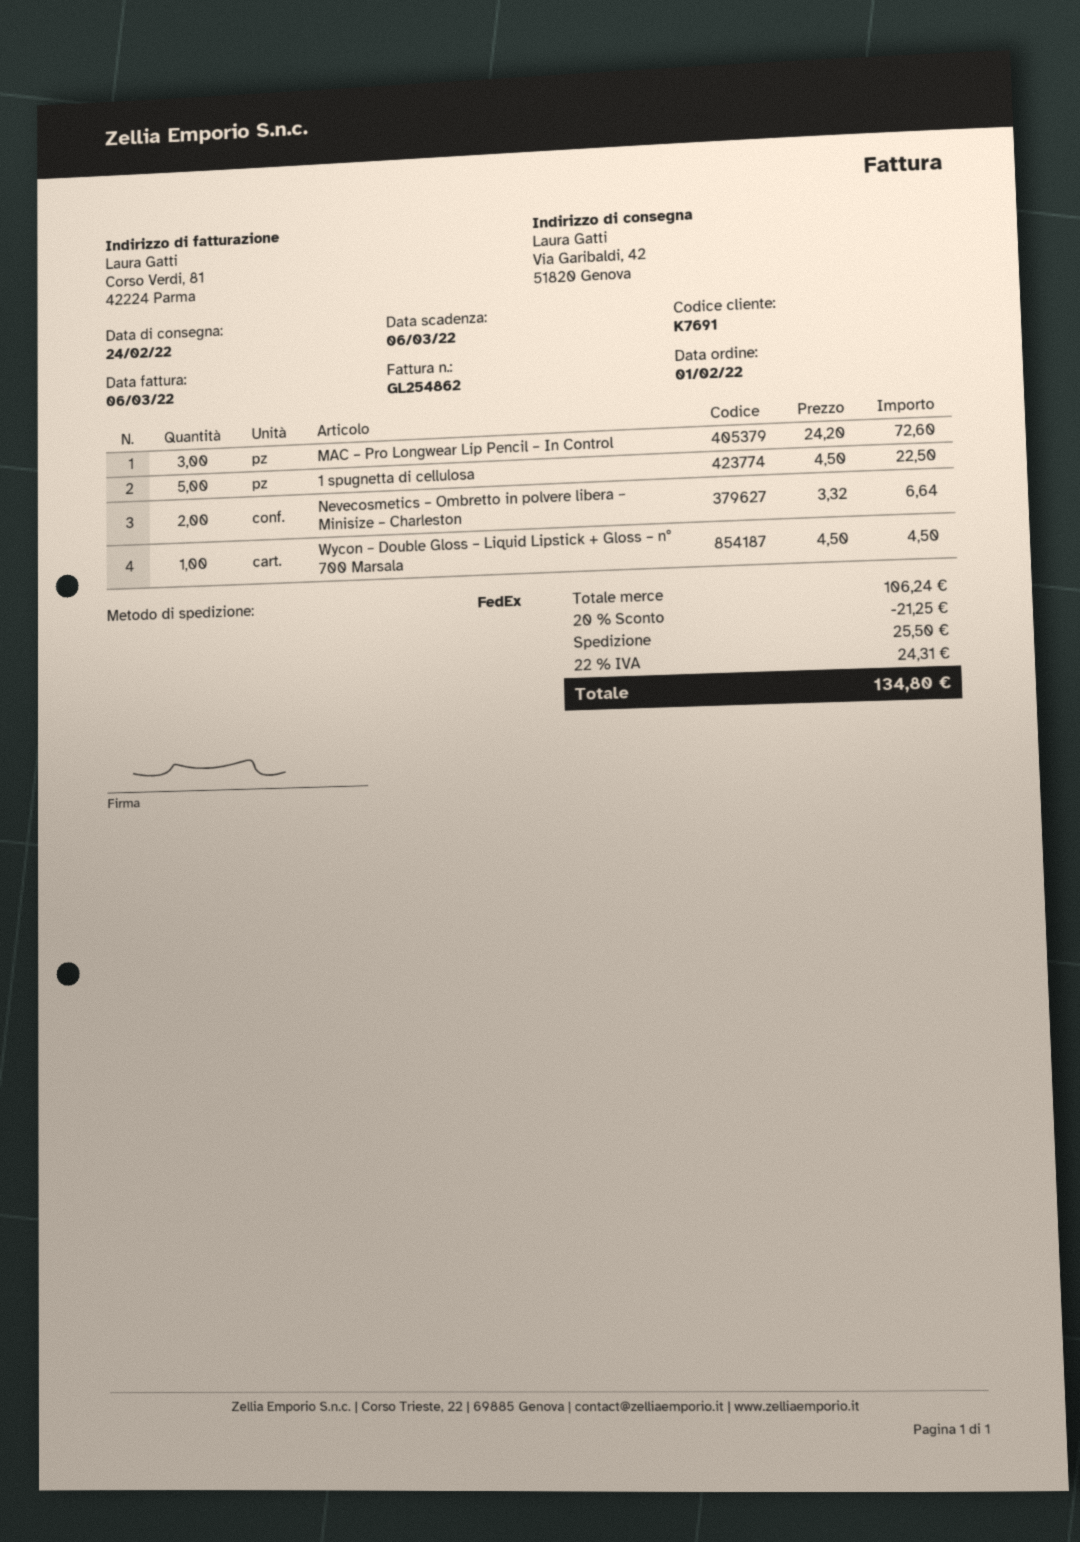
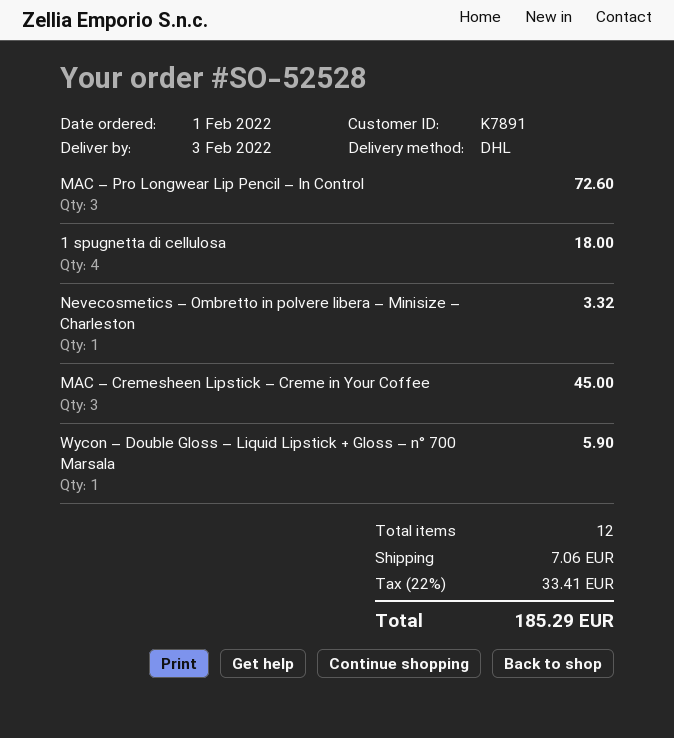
delivery date: 2022-02-24 -> 2022-02-03
customer number: K7691 -> K7891
shipping method: FedEx -> DHL
1 spugnetta di cellulosa: 5 for 22.50 -> 4 for 18.00
Nevecosmetics – Ombretto in polvere libera – Minisize – Charleston: 2 for 6.64 -> 1 for 3.32
Wycon – Double Gloss – Liquid Lipstick + Gloss – n° 700 Marsala: 1 for 4.50 -> 1 for 5.90
MAC – Cremesheen Lipstick – Creme in Your Coffee: none -> 3 for 45.00
discount: 20% = 21.25 -> none
shipping: 25.50 -> 7.06
tax: 22% = 24.31 -> 22% = 33.41
total: 134.80 -> 185.29

